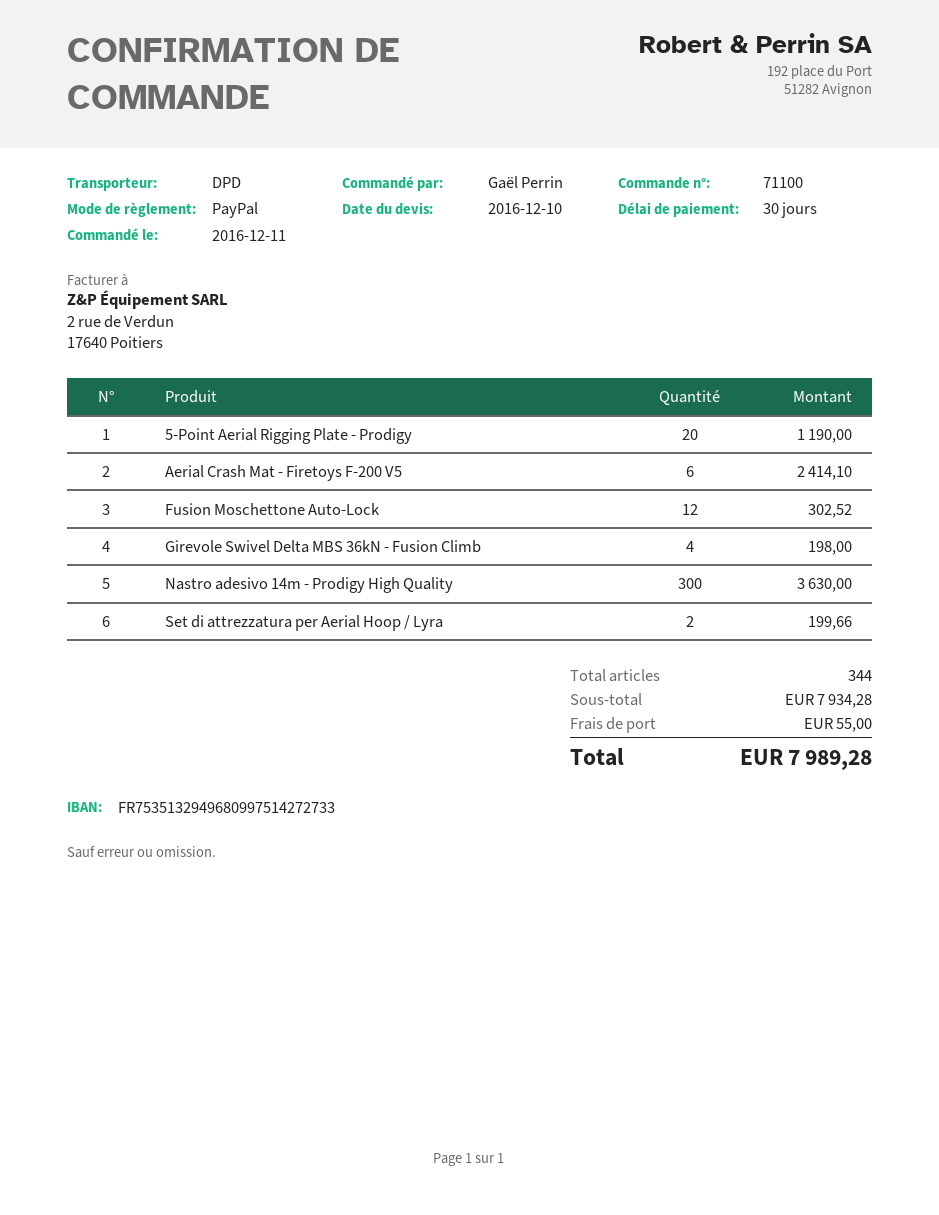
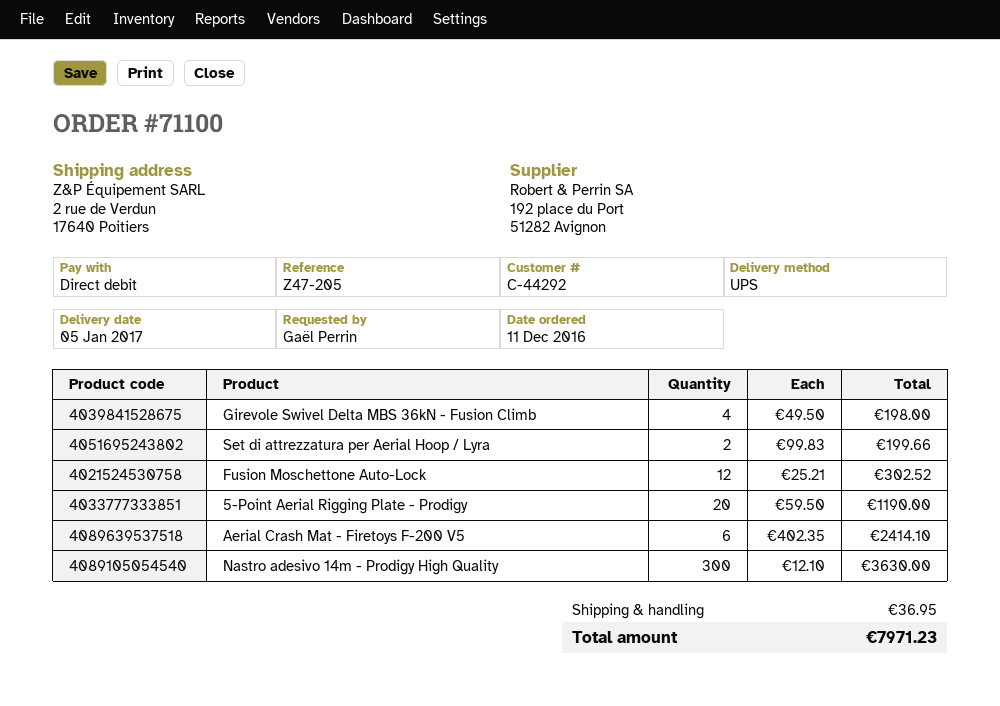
payment method: PayPal -> direct debit
shipping method: DPD -> UPS
shipping: 55.00 -> 36.95
total: 7989.28 -> 7971.23

